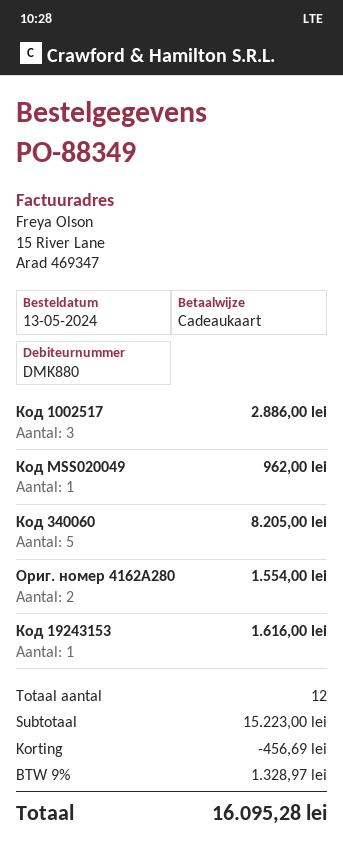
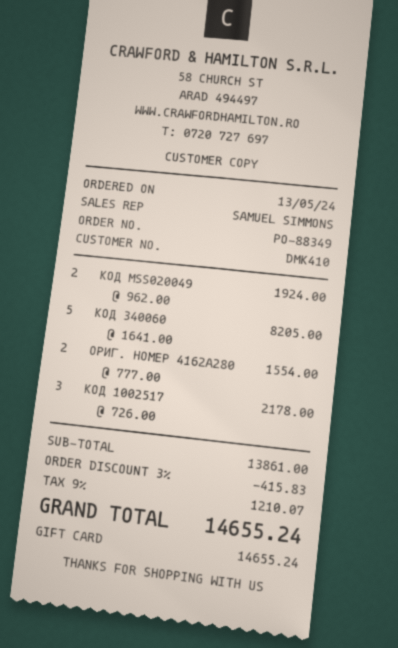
customer number: DMK880 -> DMK410
Код 1002517: 3 for 2886.00 -> 3 for 2178.00
Код MSS020049: 1 for 962.00 -> 2 for 1924.00
Код 19243153: 1 for 1616.00 -> none
subtotal: 15223.00 -> 13861.00
discount: 456.69 -> 415.83
tax: 9% = 1328.97 -> 9% = 1210.07
total: 16095.28 -> 14655.24

